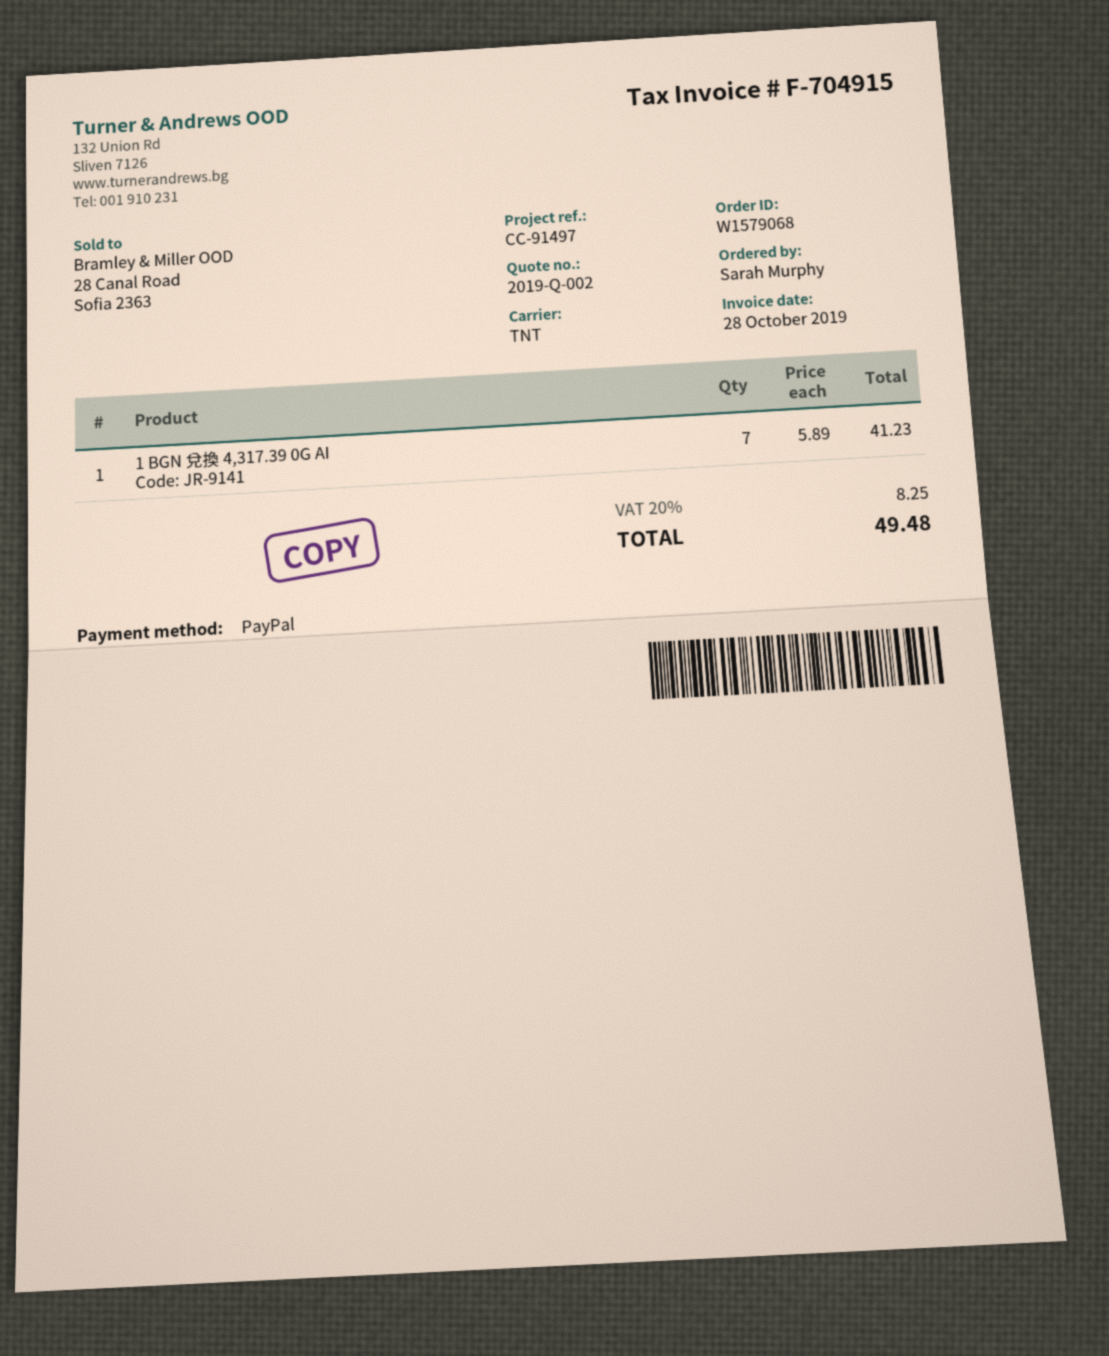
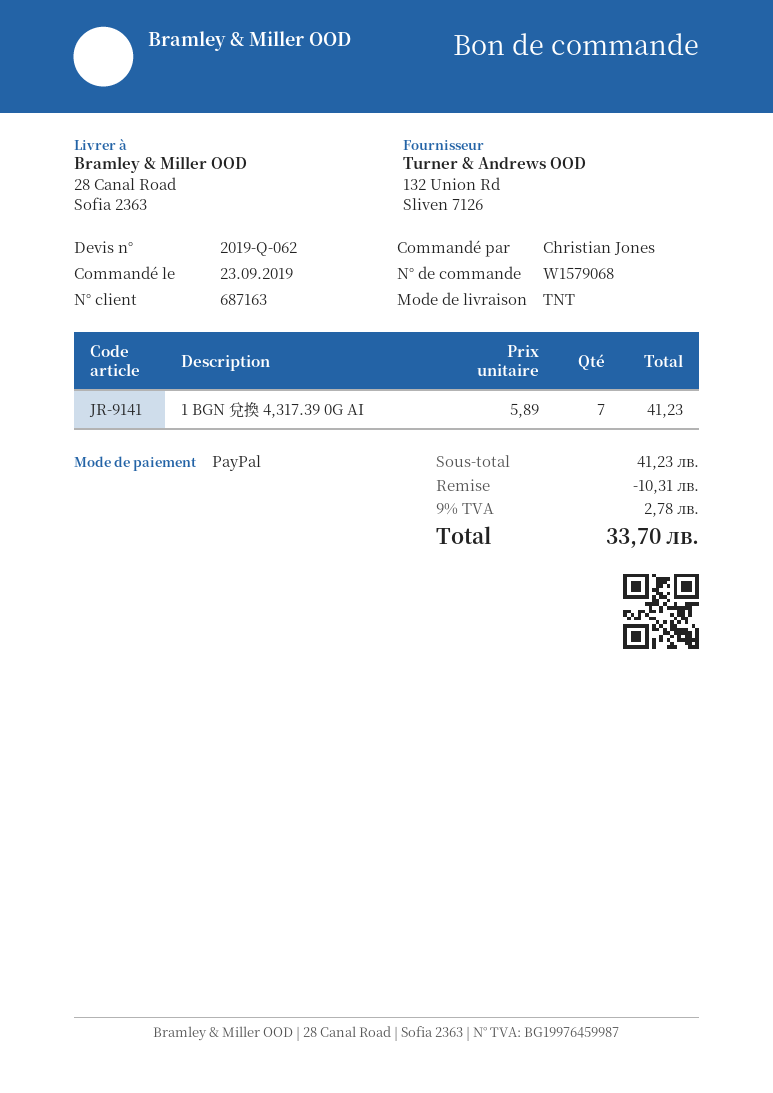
quote number: 2019-Q-002 -> 2019-Q-062
ordered by: Sarah Murphy -> Christian Jones
discount: none -> 10.31
tax: 20% = 8.25 -> 9% = 2.78
total: 49.48 -> 33.70

